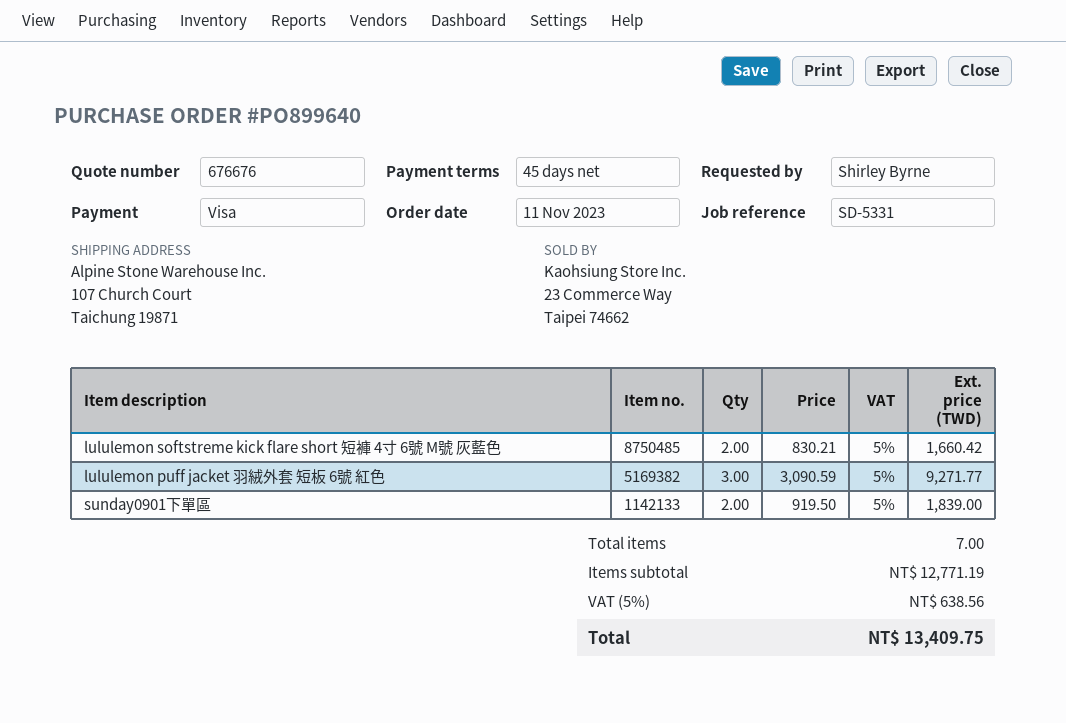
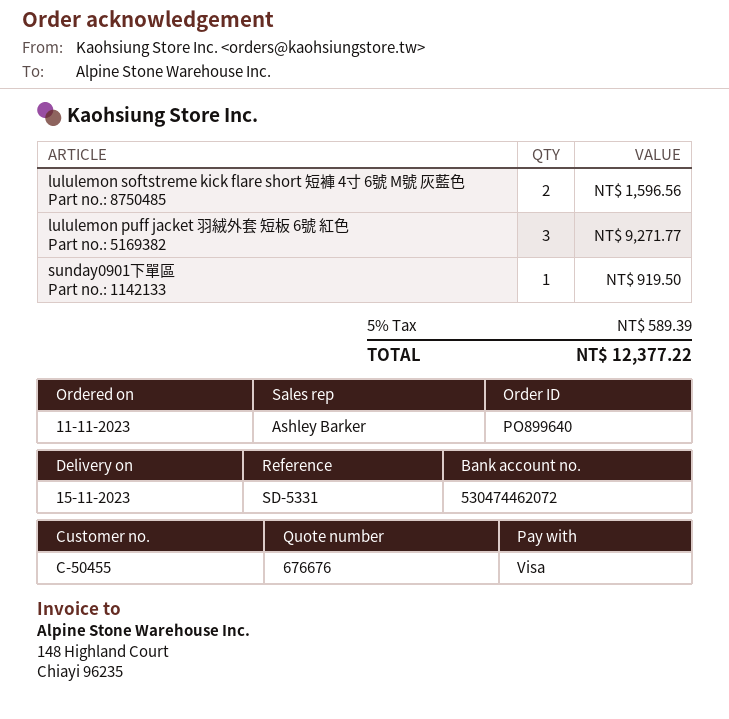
lululemon softstreme kick flare short 短褲 4寸 6號 M號 灰藍色: 2 for 1660.42 -> 2 for 1596.56
sunday0901下單區: 2 for 1839.00 -> 1 for 919.50
tax: 5% = 638.56 -> 5% = 589.39
total: 13409.75 -> 12377.22

